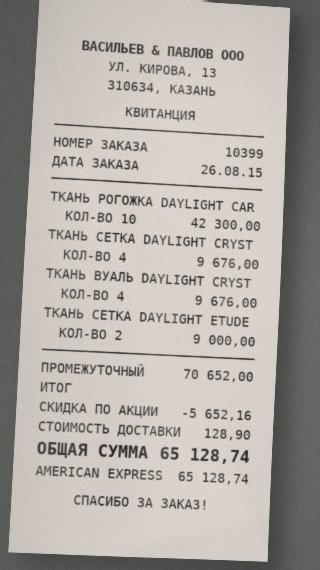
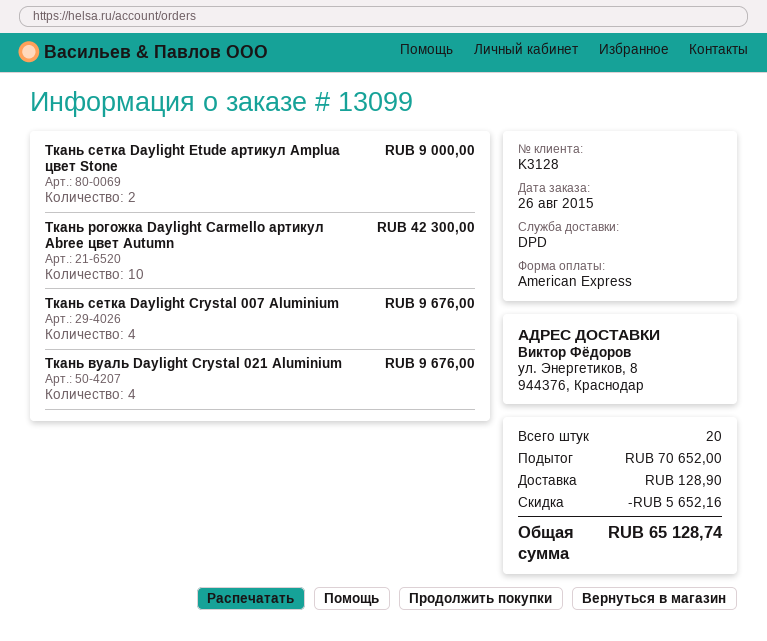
order number: 10399 -> 13099

